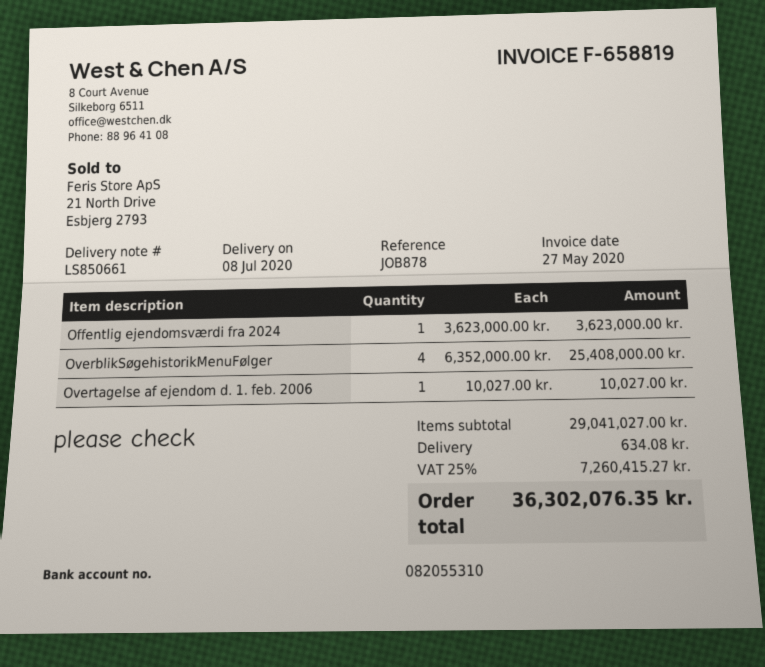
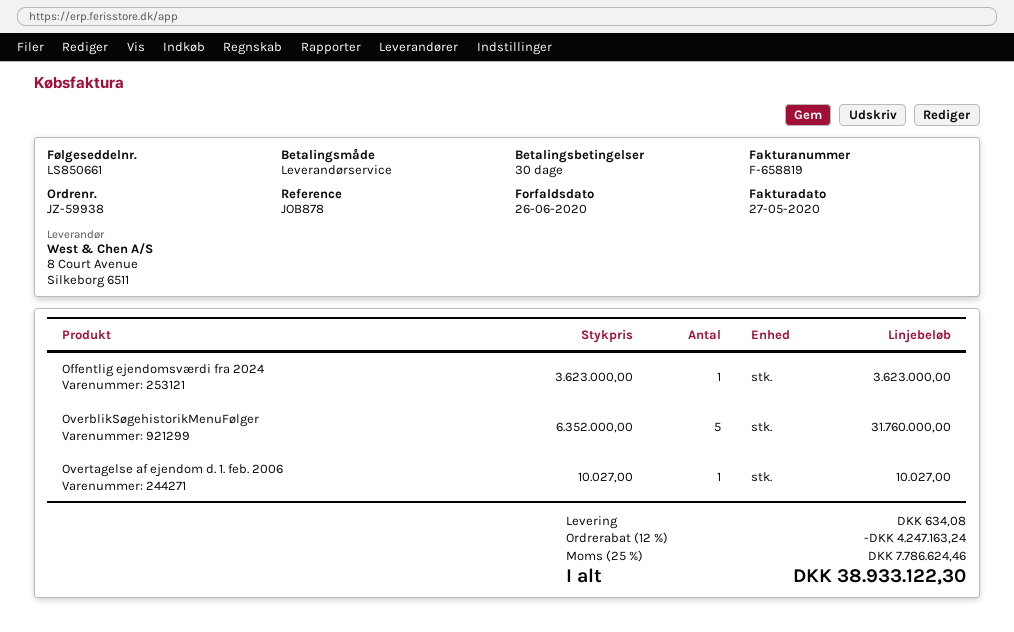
OverblikSøgehistorikMenuFølger: 4 x 6352000.00 = 25408000.00 -> 5 x 6352000.00 = 31760000.00
discount: none -> 12% = 4247163.24
tax: 25% = 7260415.27 -> 25% = 7786624.46
total: 36302076.35 -> 38933122.30

